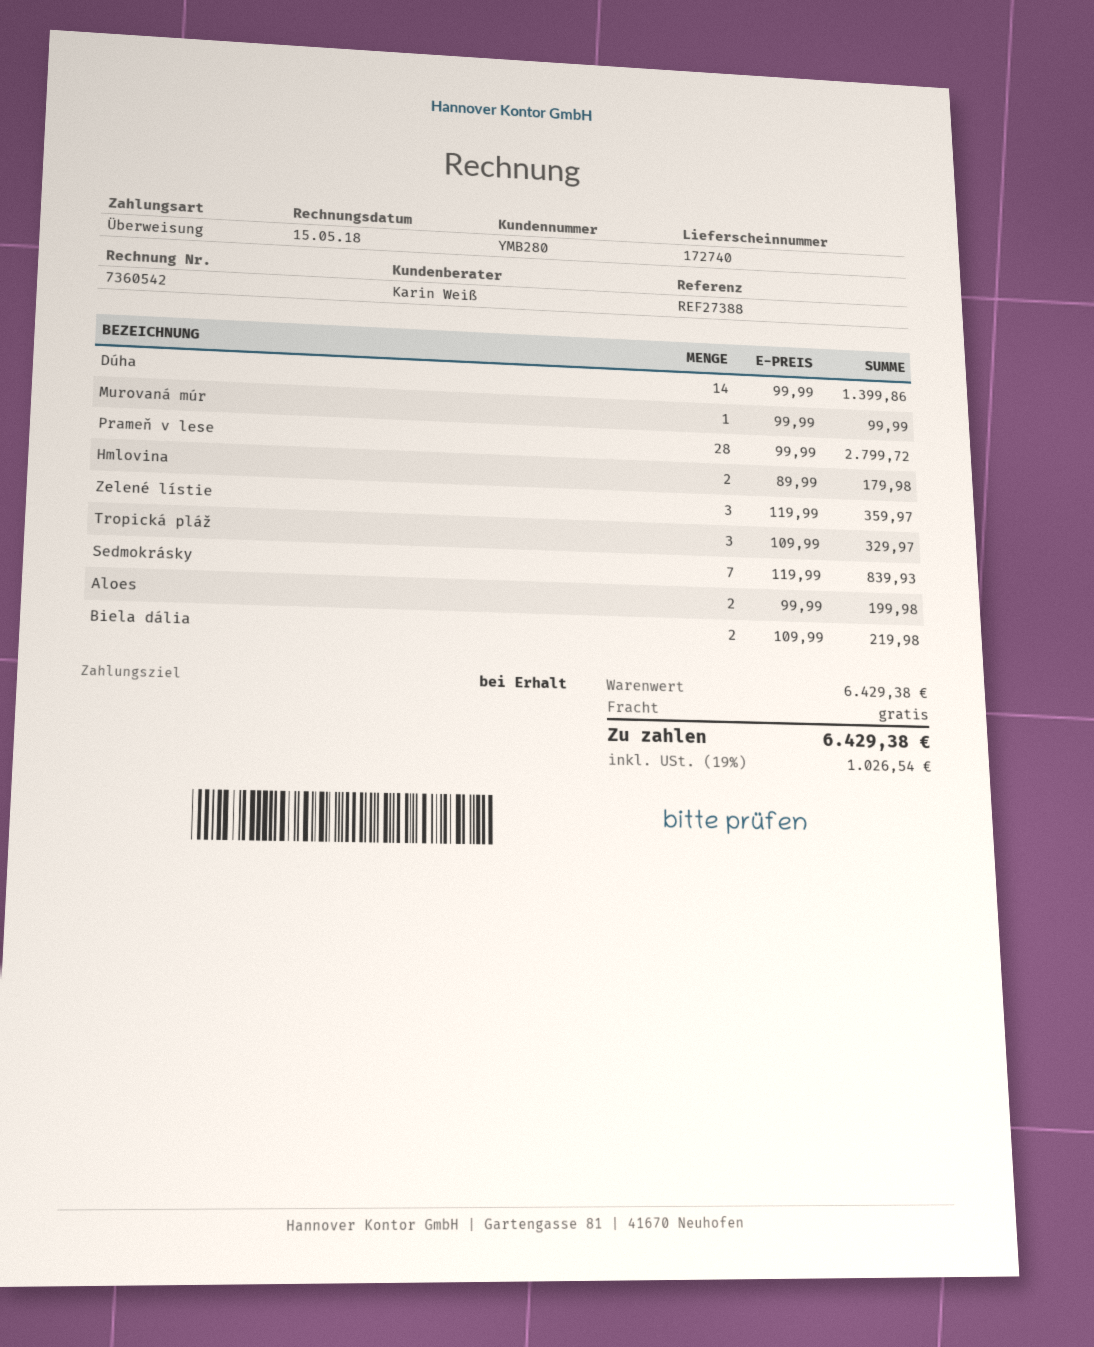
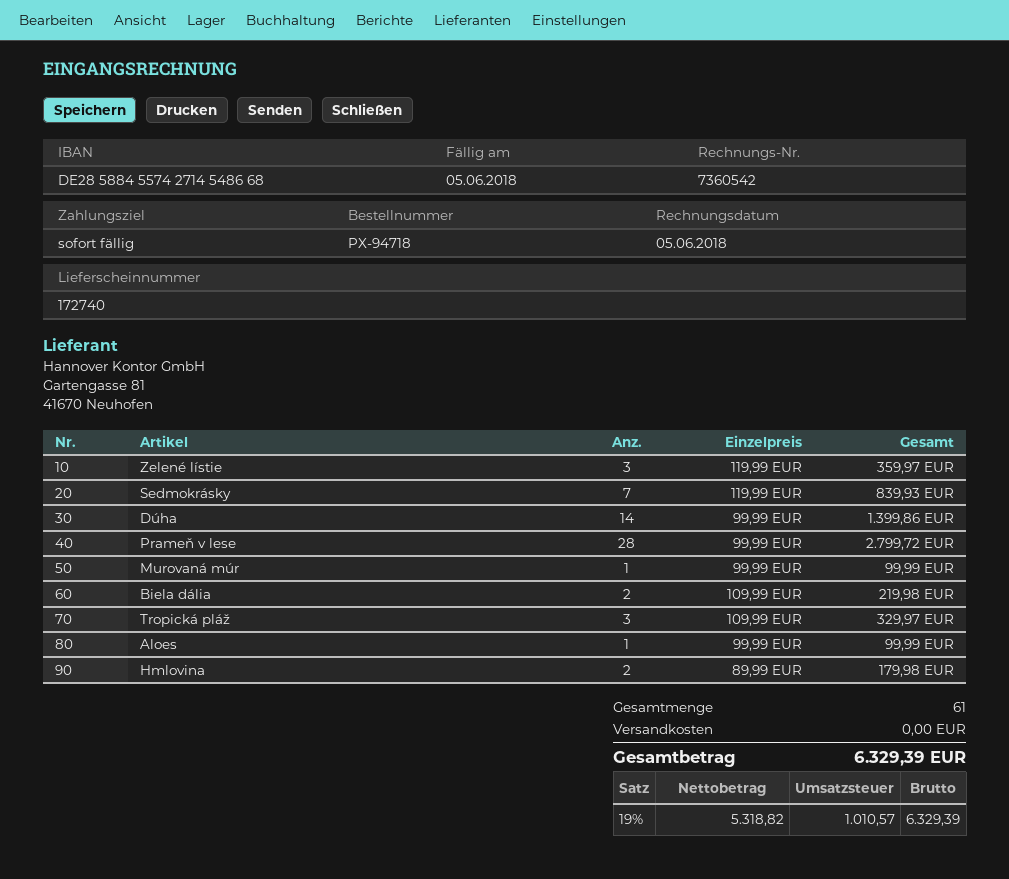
invoice date: 2018-05-15 -> 2018-06-05
Aloes: 2 x 99.99 = 199.98 -> 1 x 99.99 = 99.99
tax: 19% = 1026.54 -> 19% = 1010.57
total: 6429.38 -> 6329.39

